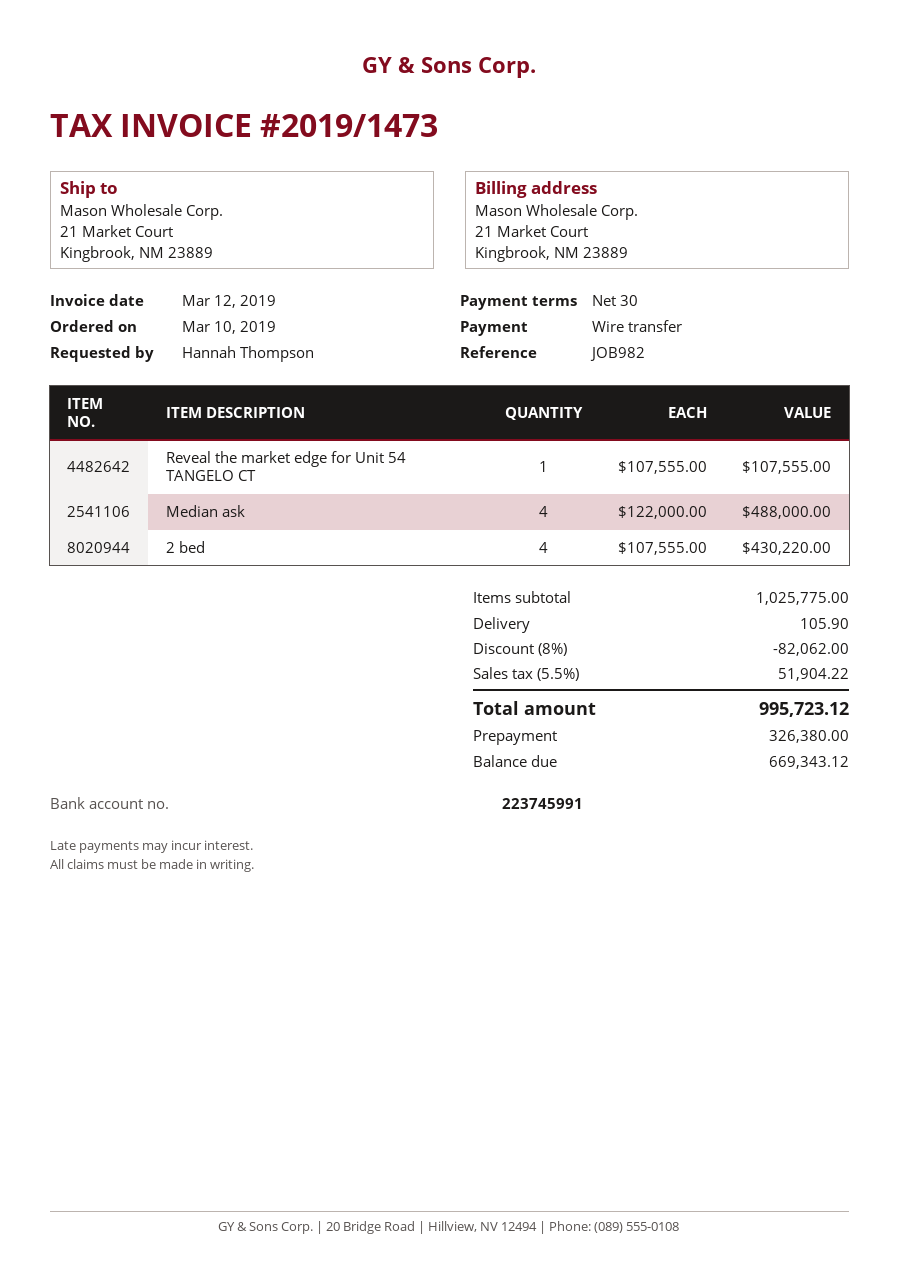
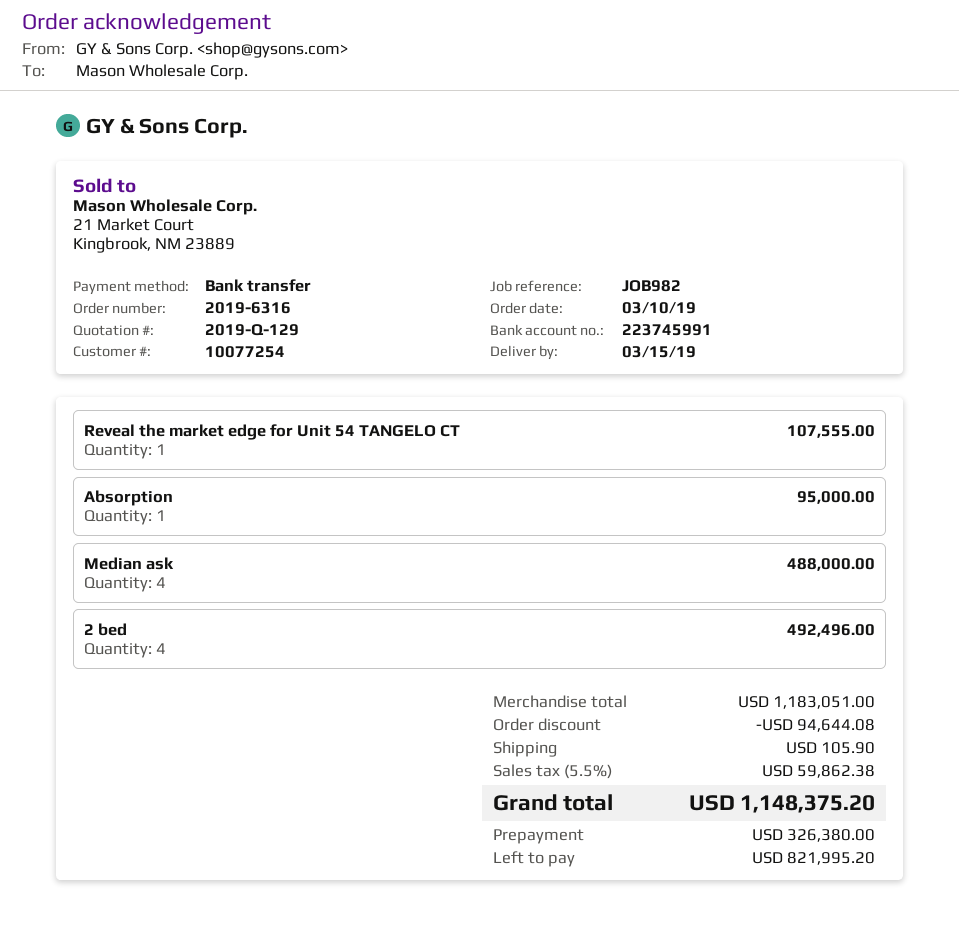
2 bed: 4 for 430220.00 -> 4 for 492496.00
Absorption: none -> 1 for 95000.00
subtotal: 1025775.00 -> 1183051.00
discount: 82062.00 -> 94644.08
tax: 5.5% = 51904.22 -> 5.5% = 59862.38
total: 995723.12 -> 1148375.20
balance: 669343.12 -> 821995.20

